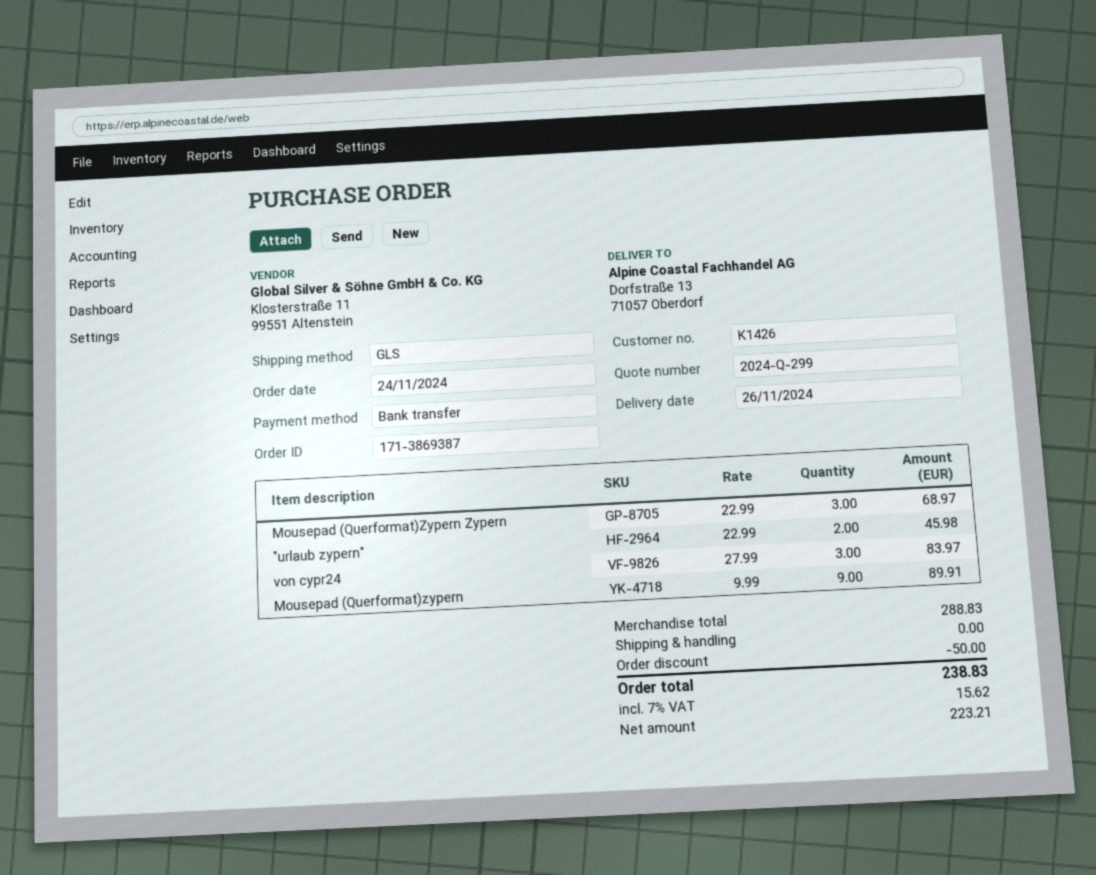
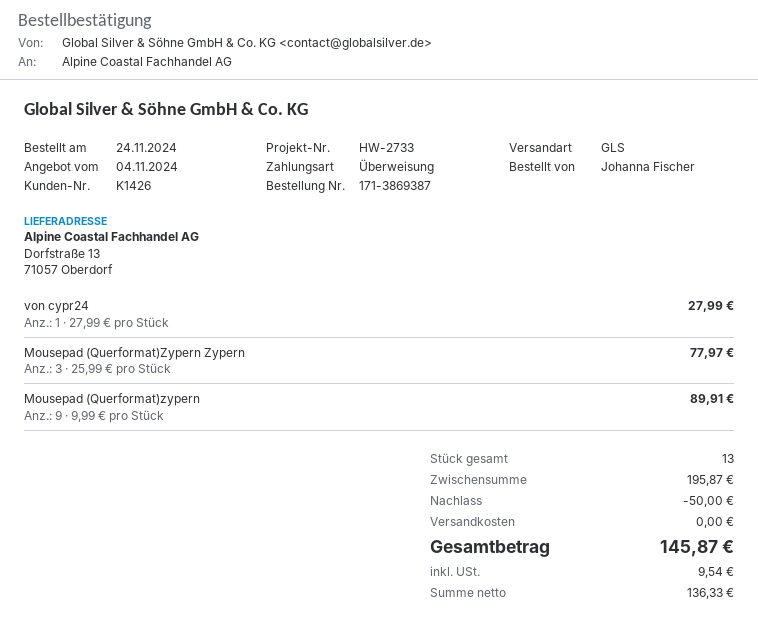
Mousepad (Querformat)Zypern Zypern: 3 x 22.99 = 68.97 -> 3 x 25.99 = 77.97
"urlaub zypern": 2 x 22.99 = 45.98 -> none
von cypr24: 3 x 27.99 = 83.97 -> 1 x 27.99 = 27.99
subtotal: 288.83 -> 195.87
net: 223.21 -> 136.33
tax: 15.62 -> 9.54
total: 238.83 -> 145.87

